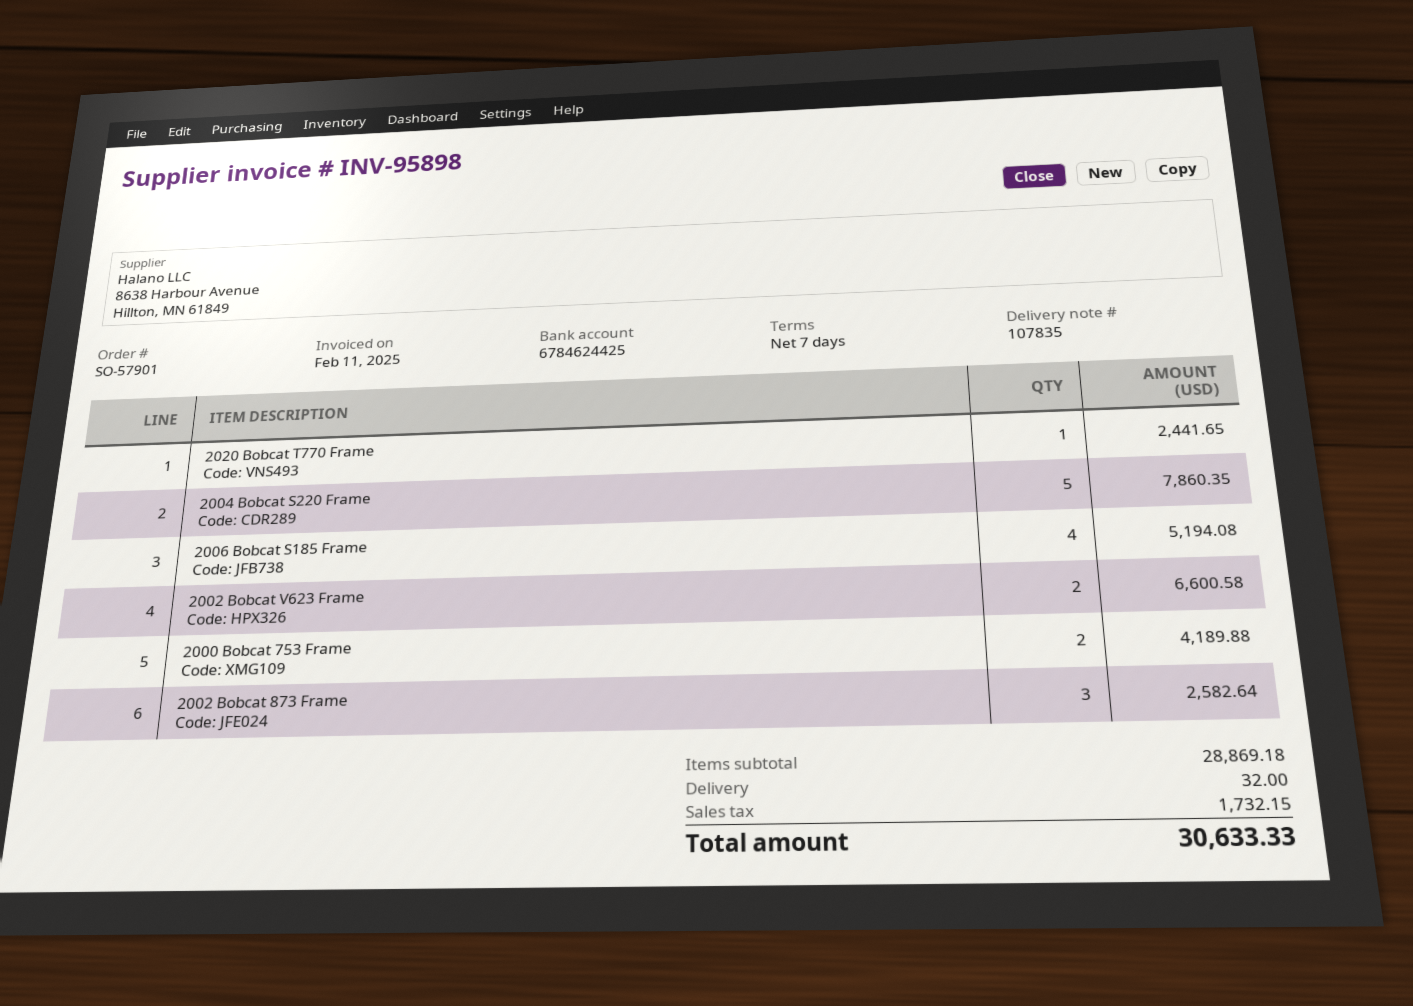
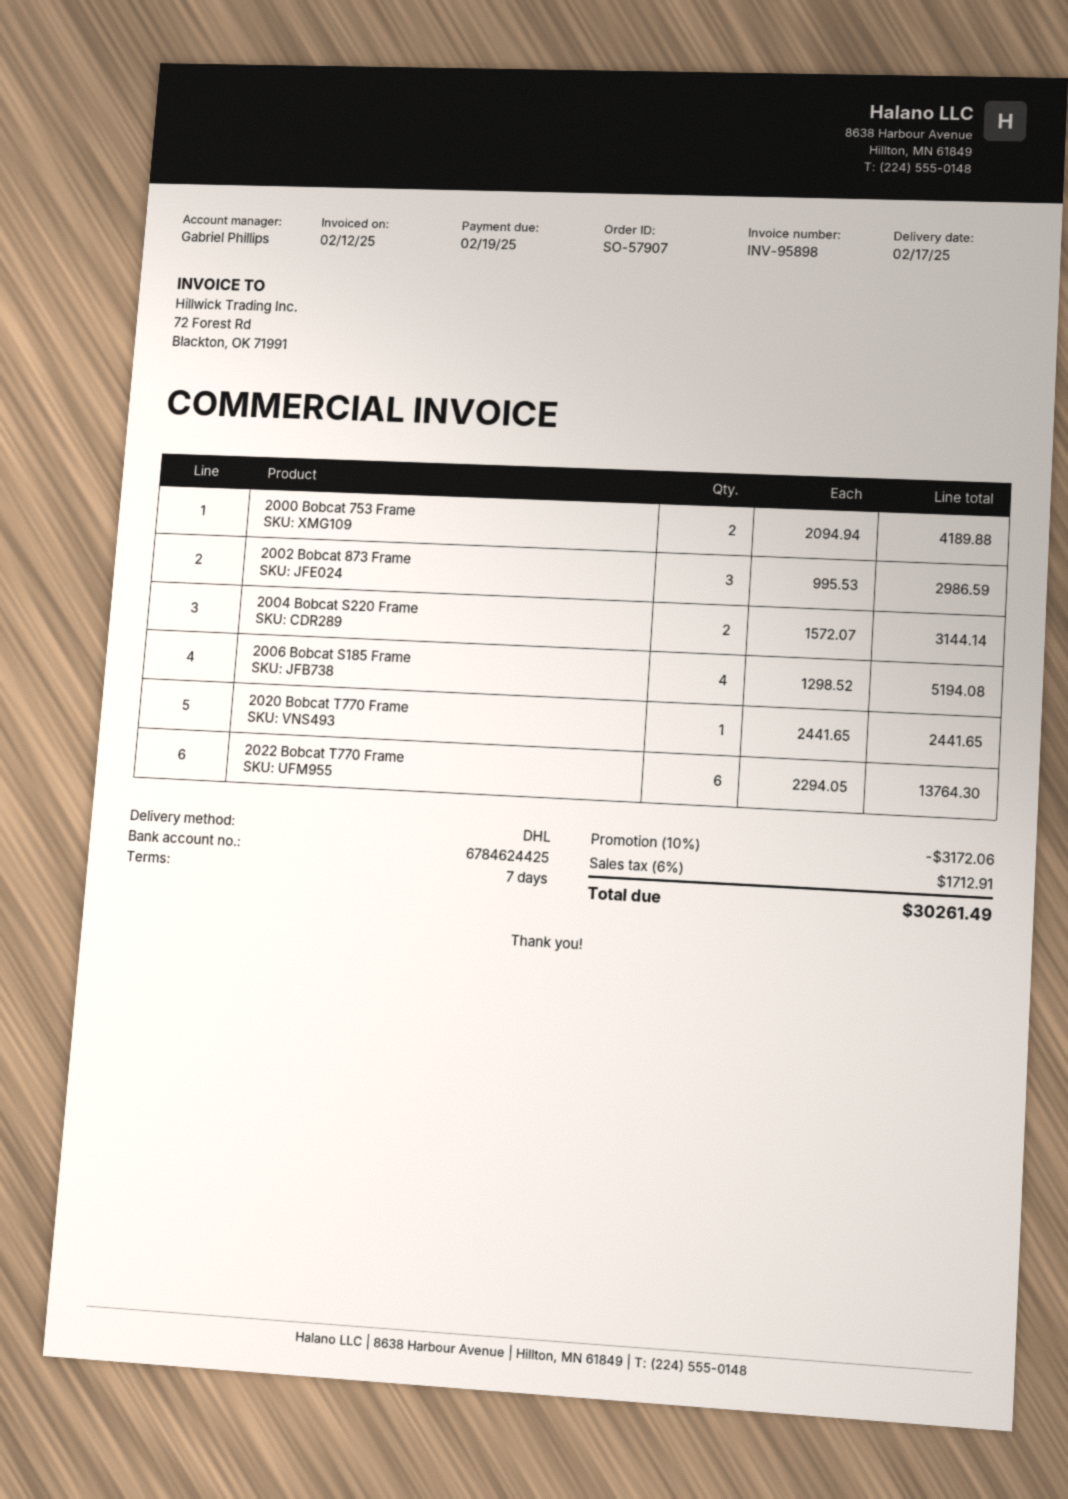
order number: SO-57901 -> SO-57907
invoice date: 2025-02-11 -> 2025-02-12
2004 Bobcat S220 Frame: 5 for 7860.35 -> 2 for 3144.14
2002 Bobcat V623 Frame: 2 for 6600.58 -> none
2002 Bobcat 873 Frame: 3 for 2582.64 -> 3 for 2986.59
2022 Bobcat T770 Frame: none -> 6 for 13764.30
discount: none -> 10% = 3172.06
shipping: 32.00 -> none
tax: 1732.15 -> 1712.91
total: 30633.33 -> 30261.49

